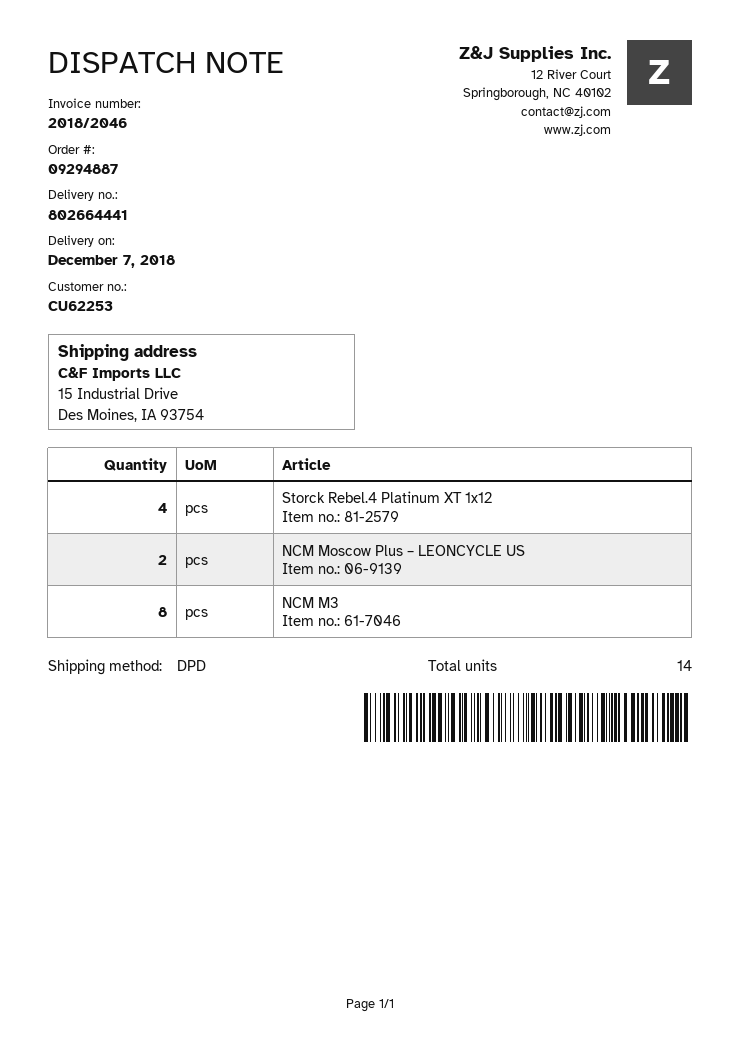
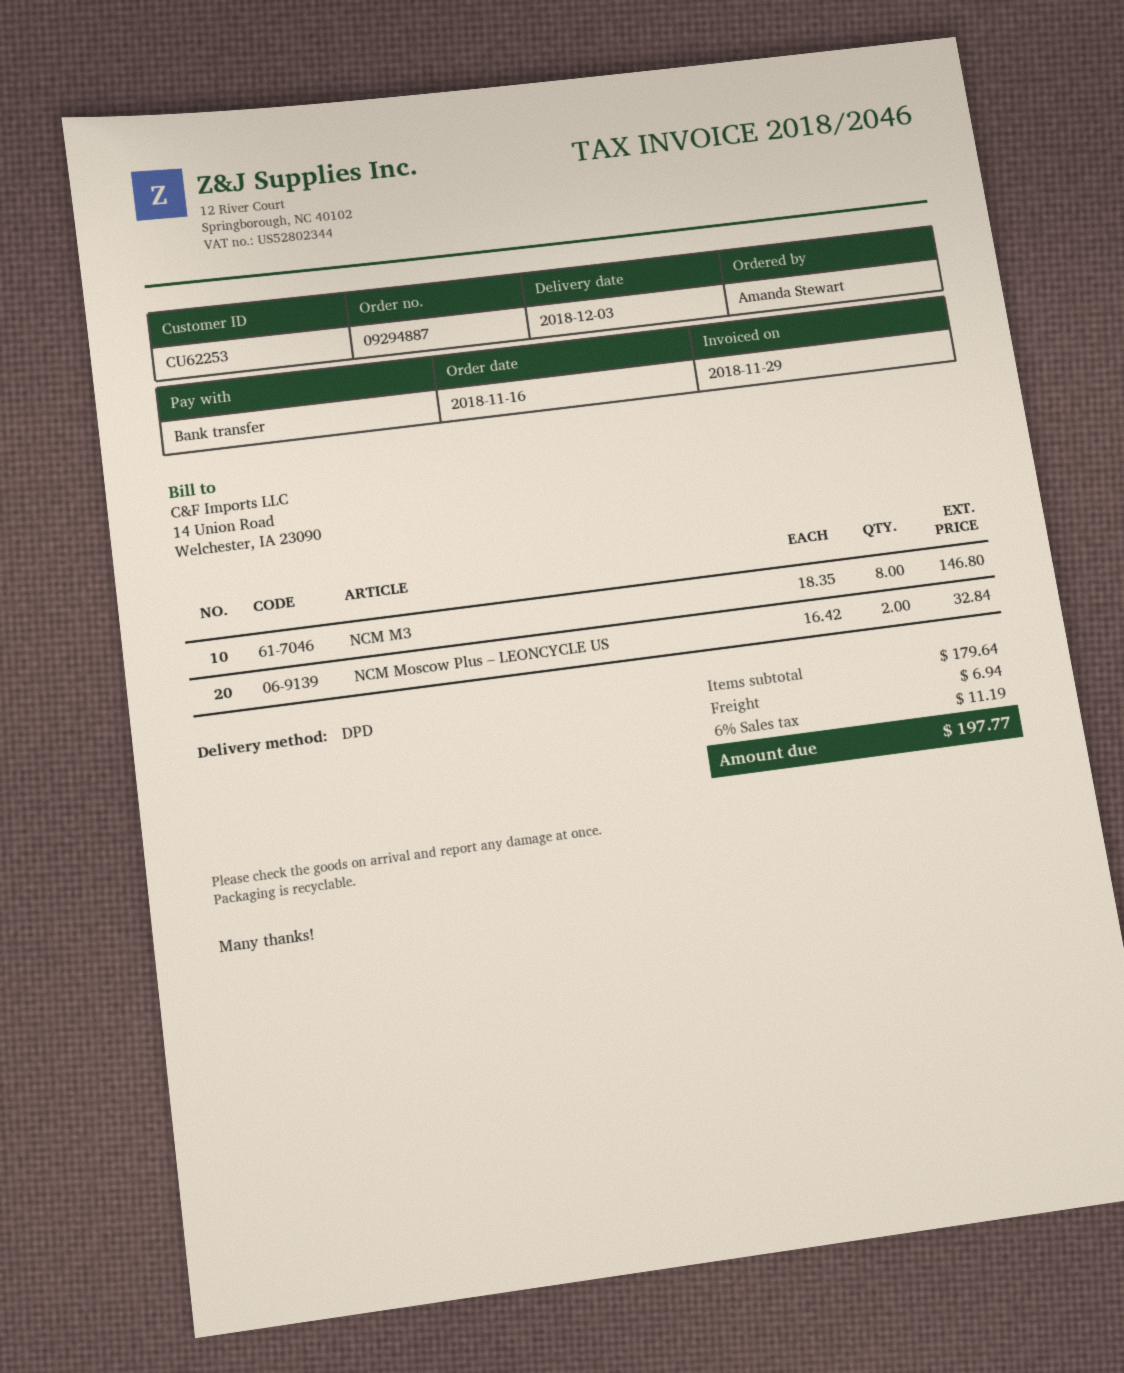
delivery date: 2018-12-07 -> 2018-12-03
Storck Rebel.4 Platinum XT 1x12: 4 -> none

